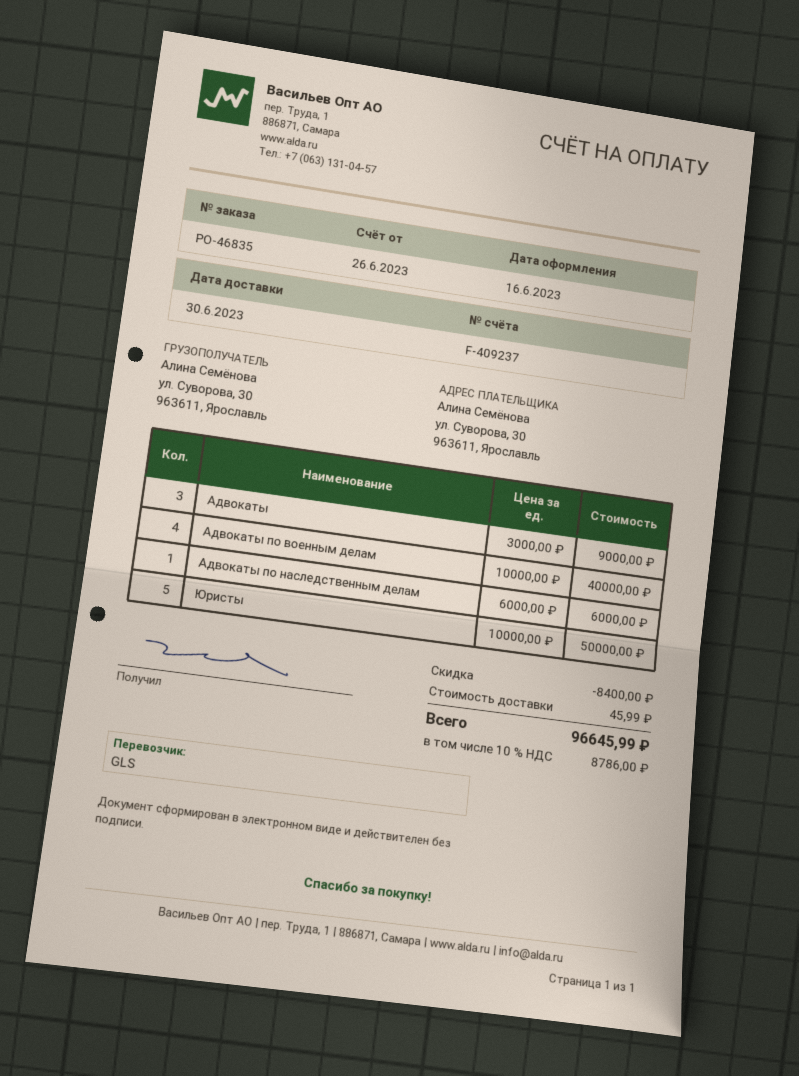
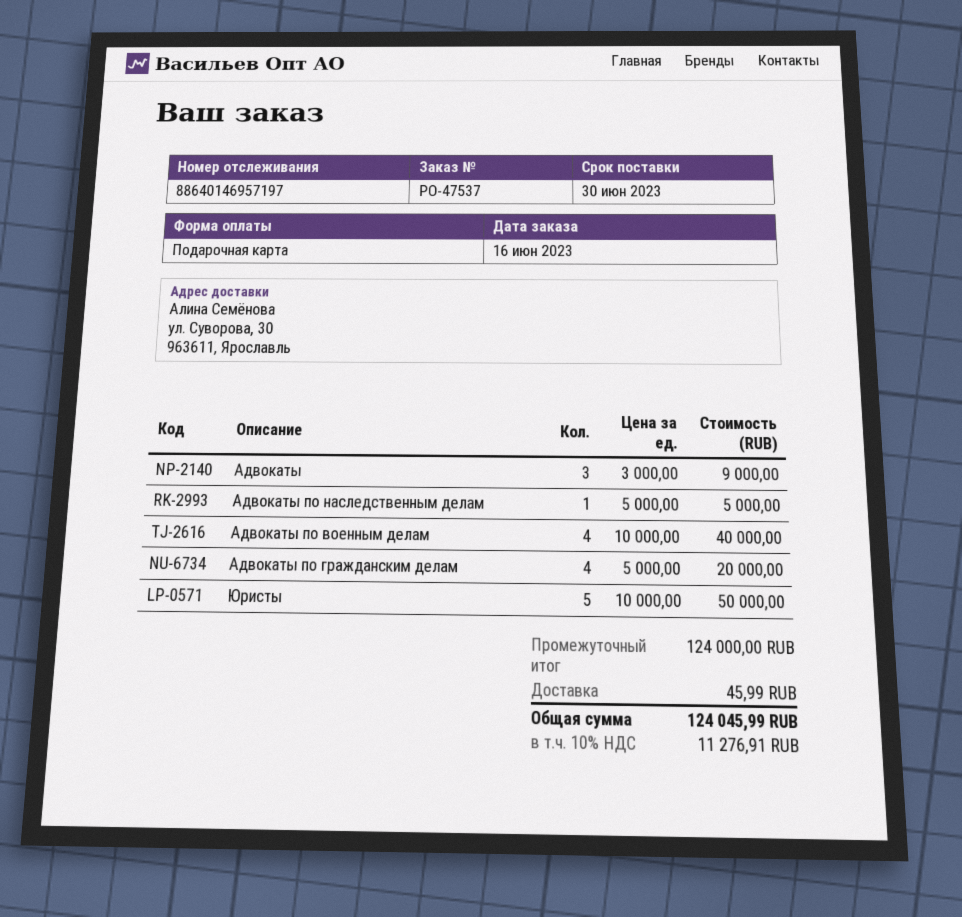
order number: PO-46835 -> PO-47537
Адвокаты по наследственным делам: 1 x 6000.00 = 6000.00 -> 1 x 5000.00 = 5000.00
Адвокаты по гражданским делам: none -> 4 x 5000.00 = 20000.00
discount: 8400.00 -> none
tax: 10% = 8786.00 -> 10% = 11276.91
total: 96645.99 -> 124045.99

